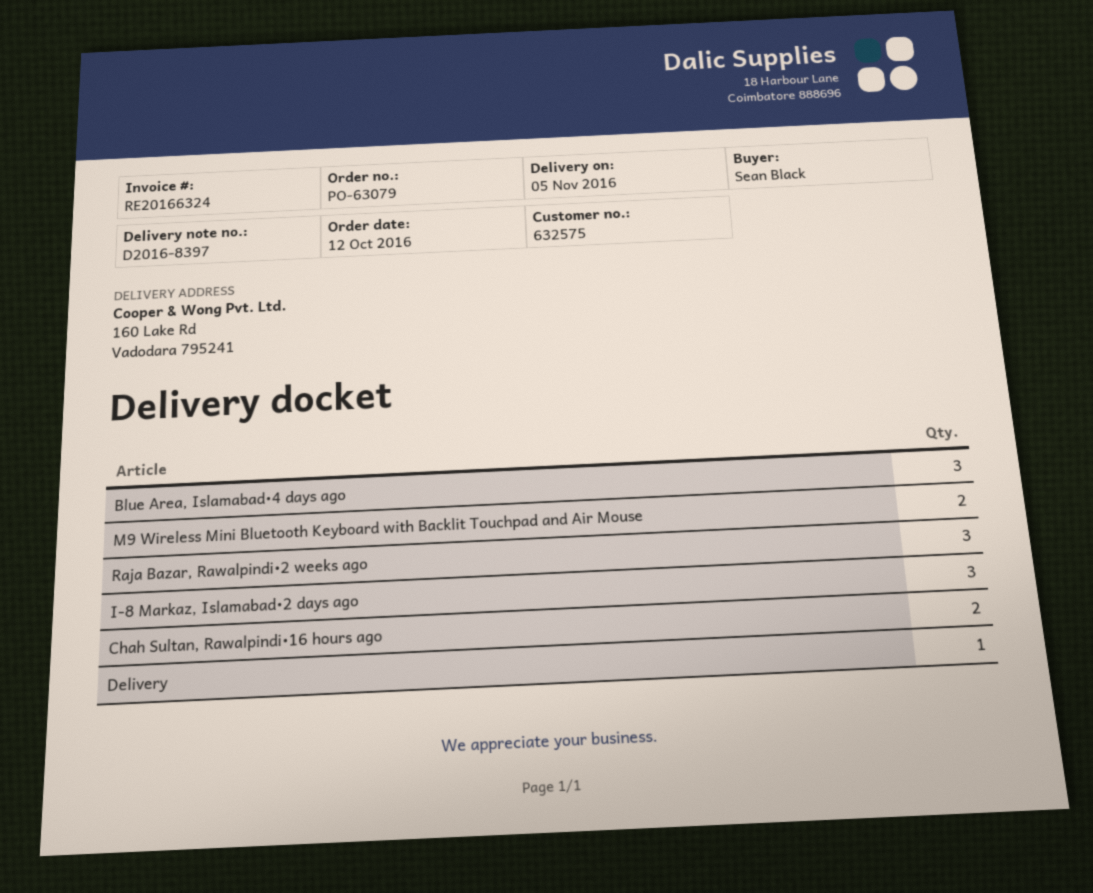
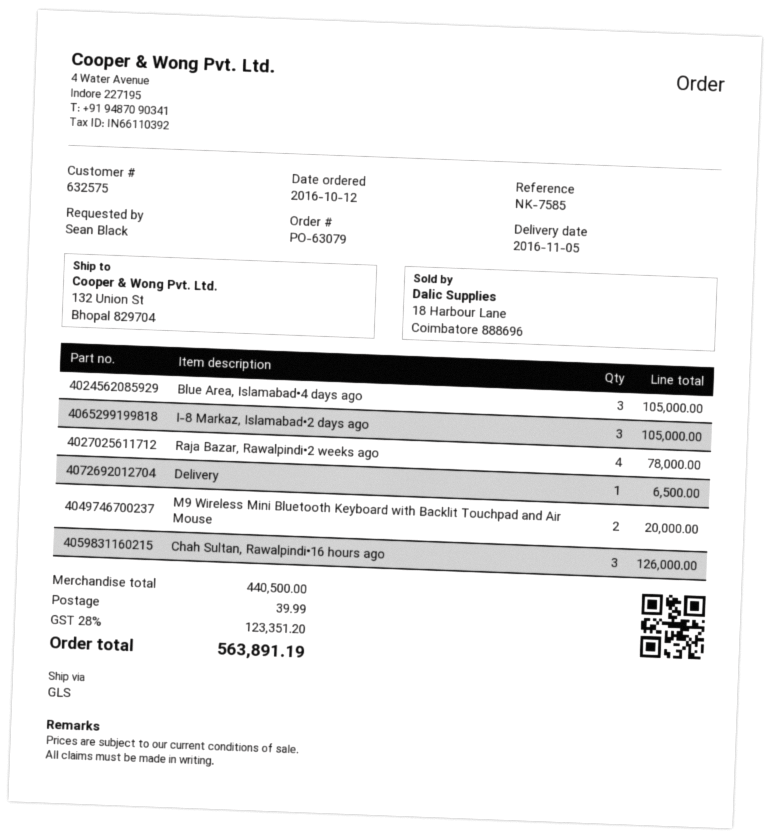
ship to: 160 Lake Rd, Vadodara 795241 -> 132 Union St, Bhopal 829704
Raja Bazar, Rawalpindi•2 weeks ago: 3 -> 4
Chah Sultan, Rawalpindi•16 hours ago: 2 -> 3

